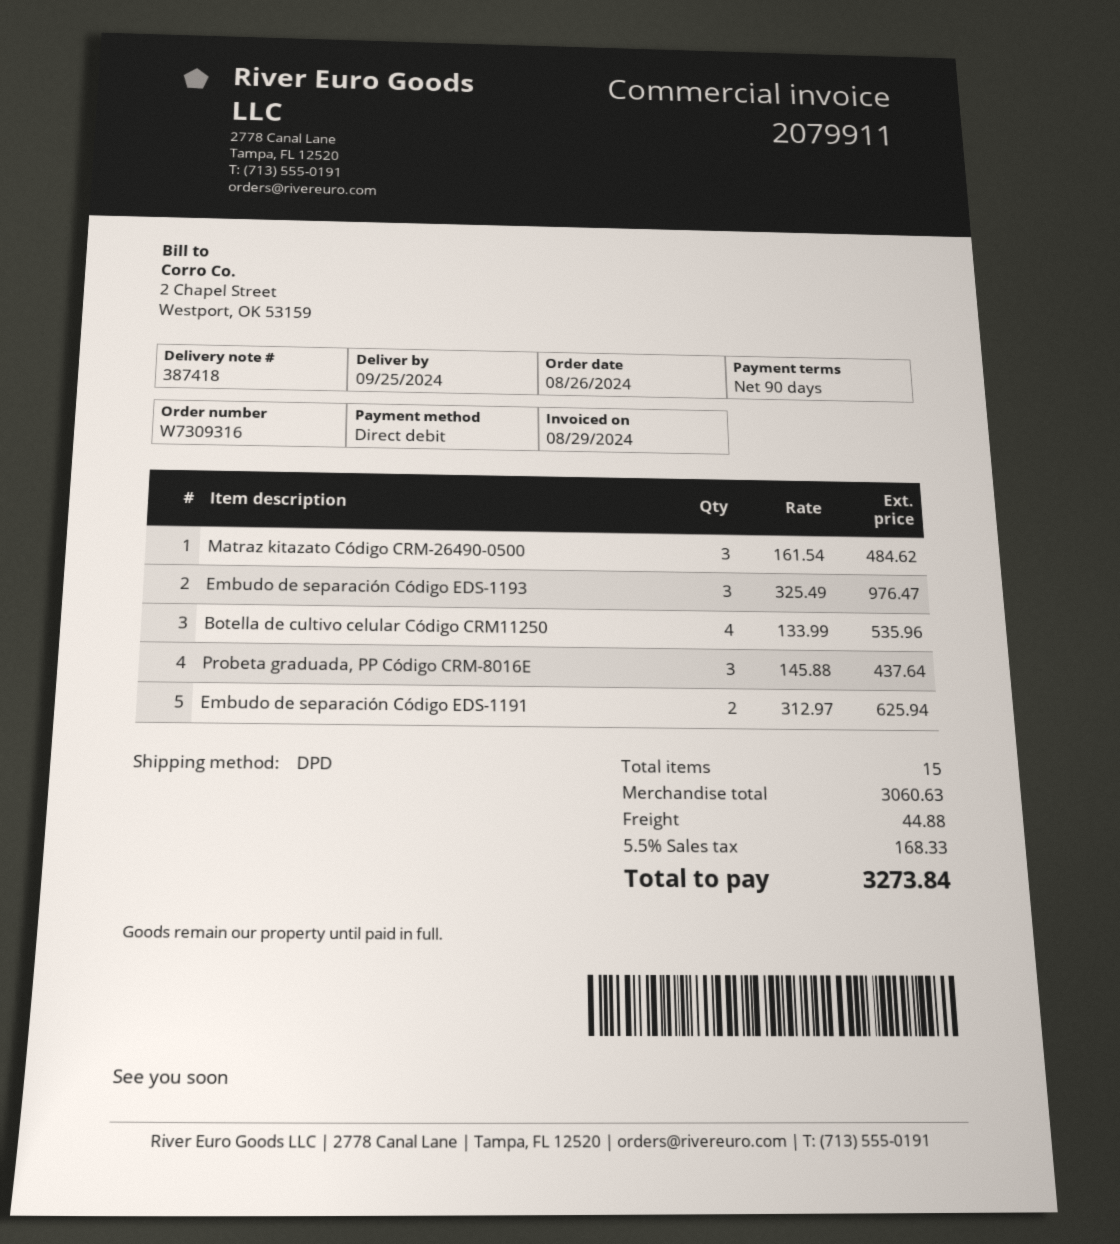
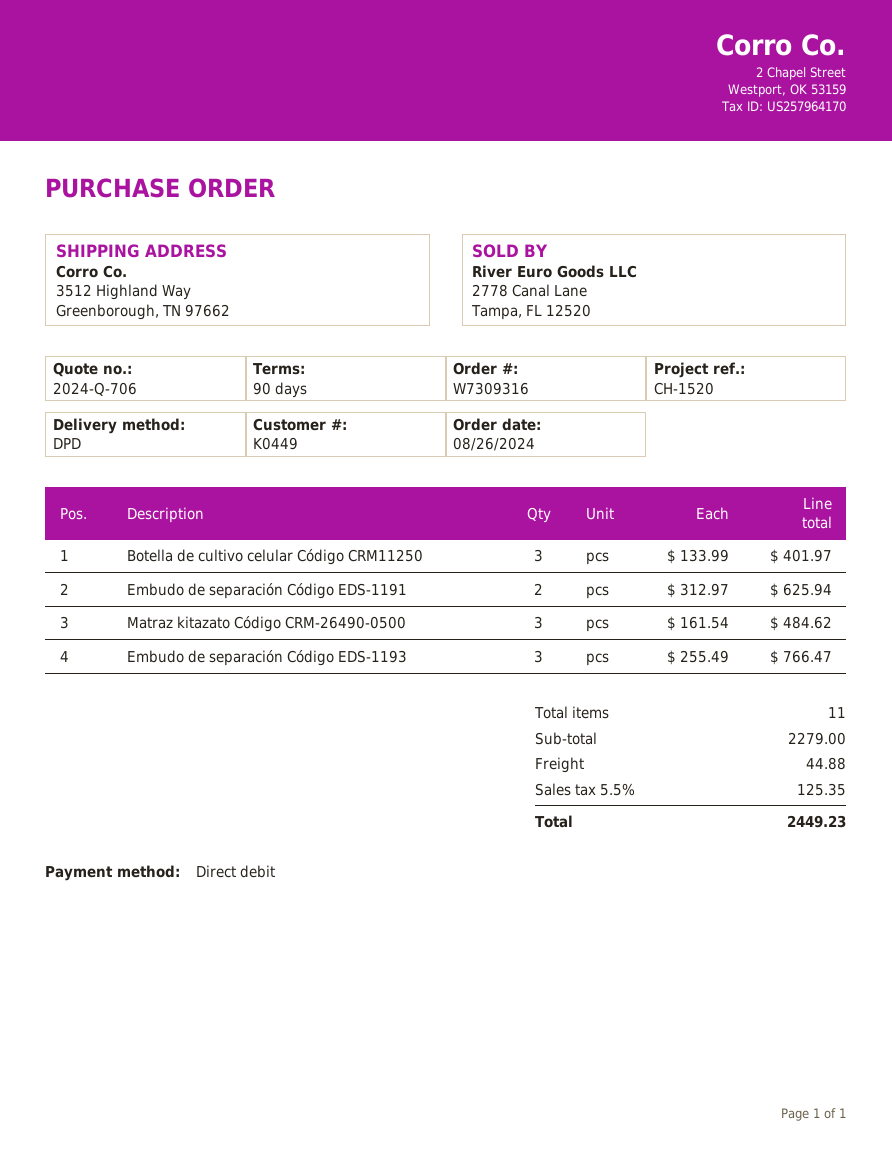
Embudo de separación Código EDS-1193: 3 x 325.49 = 976.47 -> 3 x 255.49 = 766.47
Botella de cultivo celular Código CRM11250: 4 x 133.99 = 535.96 -> 3 x 133.99 = 401.97
Probeta graduada, PP Código CRM-8016E: 3 x 145.88 = 437.64 -> none
total quantity: 15 -> 11
subtotal: 3060.63 -> 2279.00
tax: 5.5% = 168.33 -> 5.5% = 125.35
total: 3273.84 -> 2449.23

